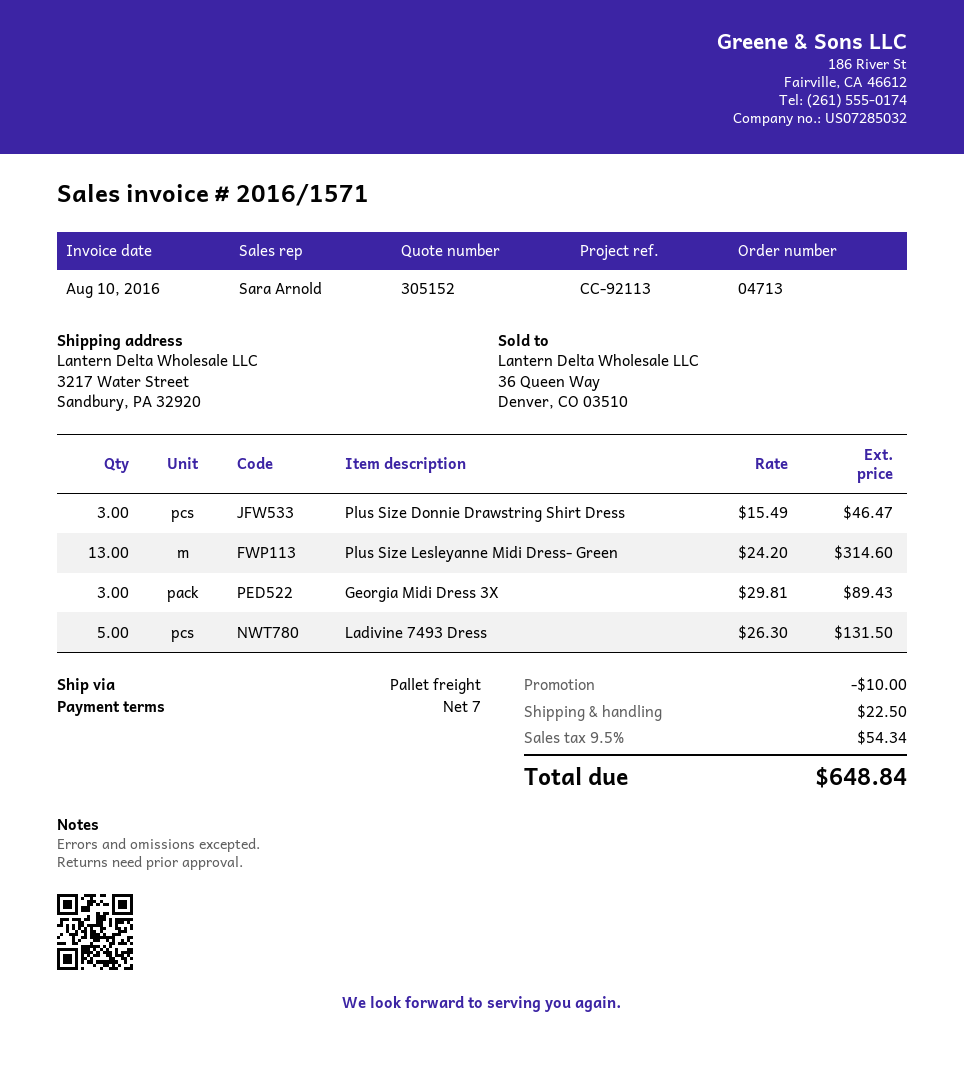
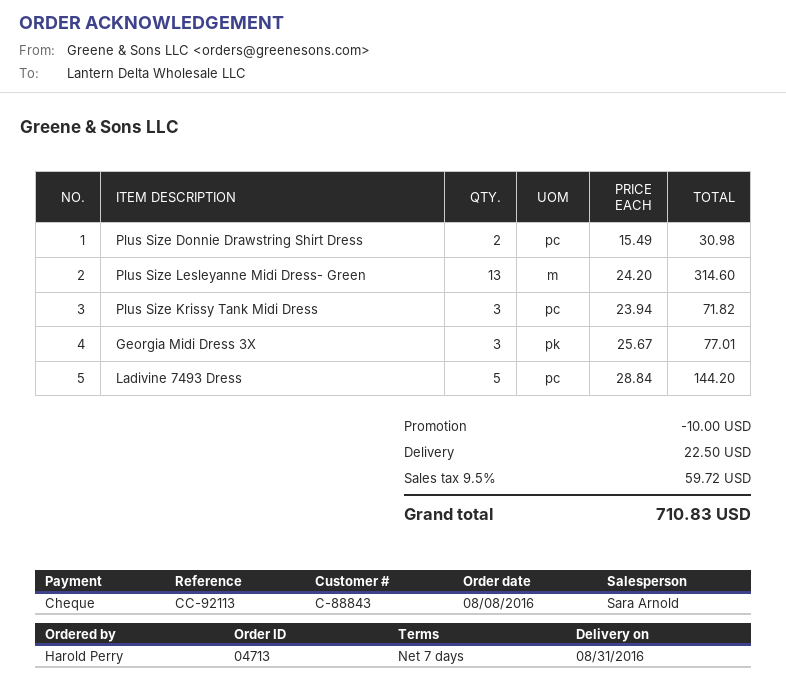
Plus Size Donnie Drawstring Shirt Dress: 3 x 15.49 = 46.47 -> 2 x 15.49 = 30.98
Georgia Midi Dress 3X: 3 x 29.81 = 89.43 -> 3 x 25.67 = 77.01
Ladivine 7493 Dress: 5 x 26.30 = 131.50 -> 5 x 28.84 = 144.20
Plus Size Krissy Tank Midi Dress: none -> 3 x 23.94 = 71.82
tax: 9.5% = 54.34 -> 9.5% = 59.72
total: 648.84 -> 710.83

